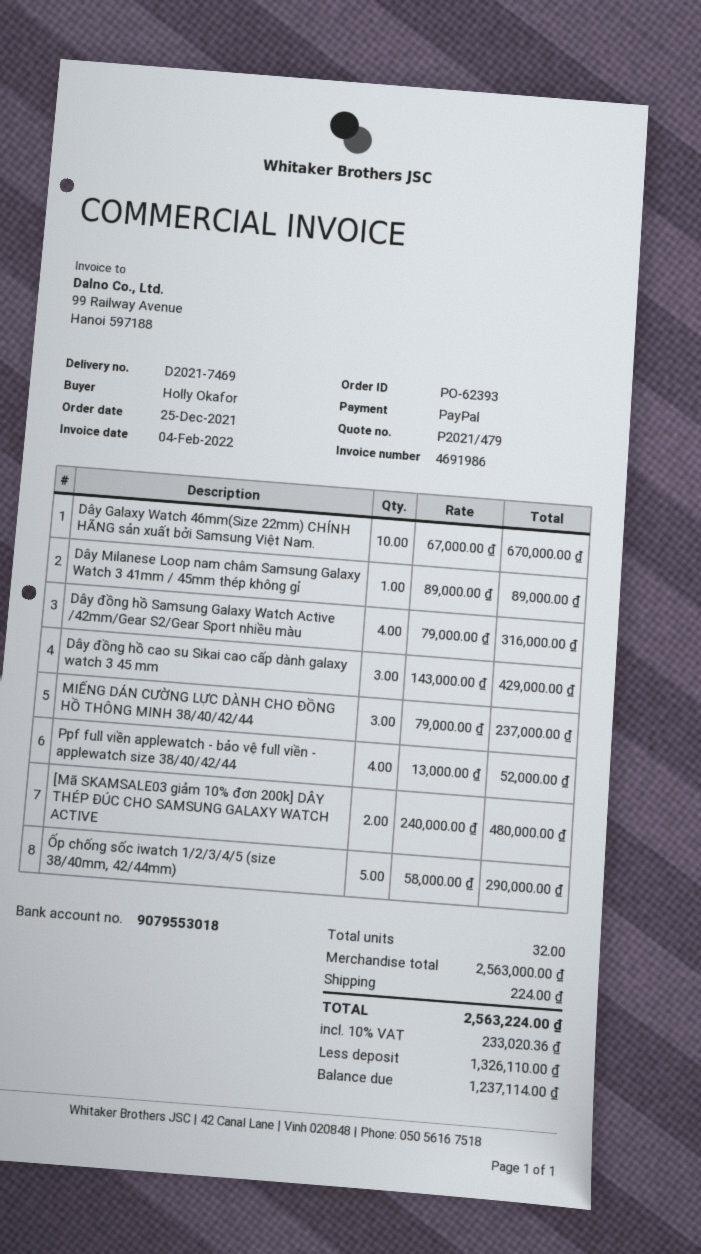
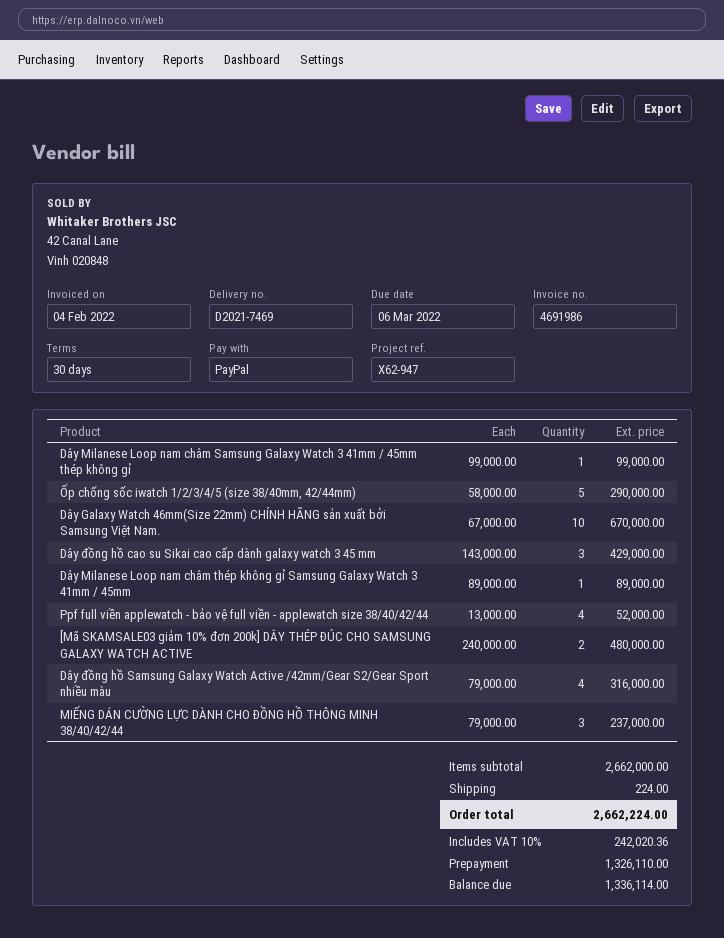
Dây Milanese Loop nam châm Samsung Galaxy Watch 3 41mm / 45mm thép không gỉ: 1 x 89000.00 = 89000.00 -> 1 x 99000.00 = 99000.00
Dây Milanese Loop nam châm thép không gỉ Samsung Galaxy Watch 3 41mm / 45mm: none -> 1 x 89000.00 = 89000.00
subtotal: 2563000.00 -> 2662000.00
tax: 10% = 233020.36 -> 10% = 242020.36
total: 2563224.00 -> 2662224.00
balance: 1237114.00 -> 1336114.00

